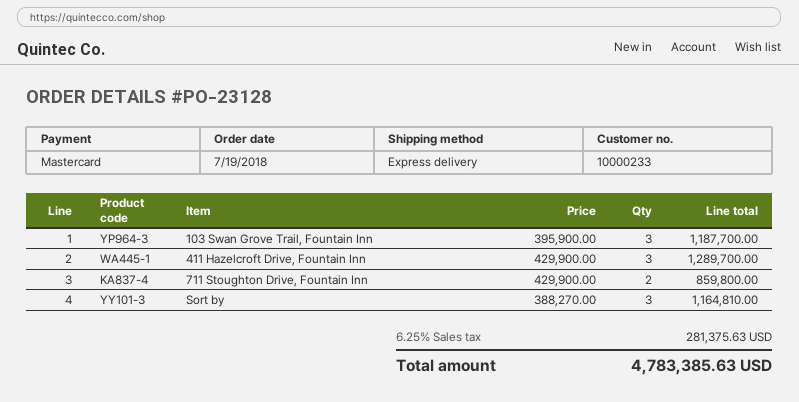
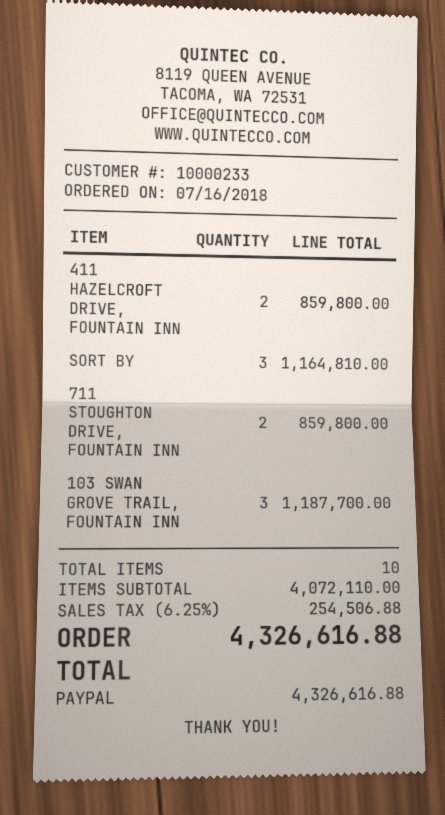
order date: 2018-07-19 -> 2018-07-16
payment method: Mastercard -> PayPal
411 Hazelcroft Drive, Fountain Inn: 3 for 1289700.00 -> 2 for 859800.00
tax: 6.25% = 281375.63 -> 6.25% = 254506.88
total: 4783385.63 -> 4326616.88

